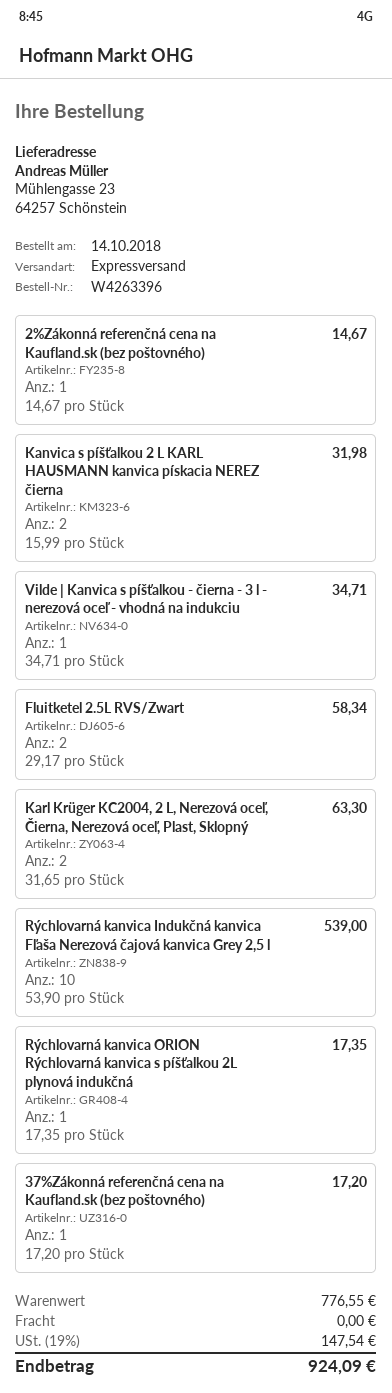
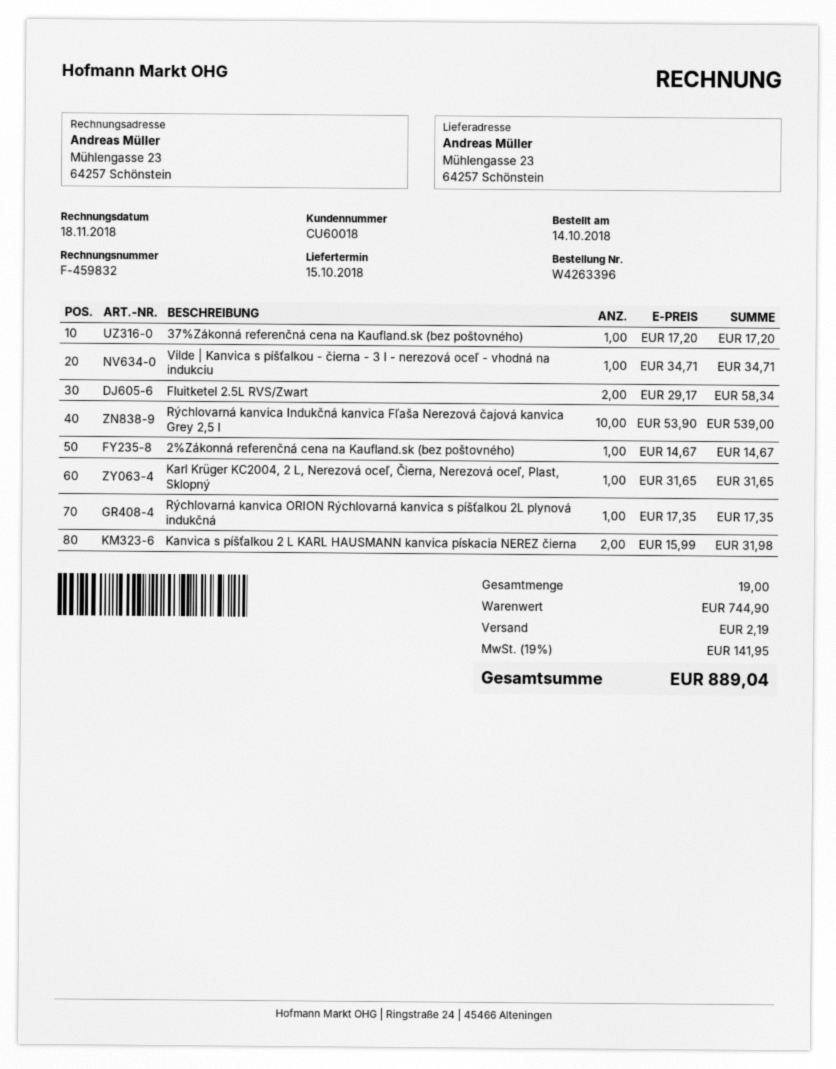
Karl Krüger KC2004, 2 L, Nerezová oceľ, Čierna, Nerezová oceľ, Plast, Sklopný: 2 x 31.65 = 63.30 -> 1 x 31.65 = 31.65
subtotal: 776.55 -> 744.90
shipping: 0.00 -> 2.19
tax: 19% = 147.54 -> 19% = 141.95
total: 924.09 -> 889.04

